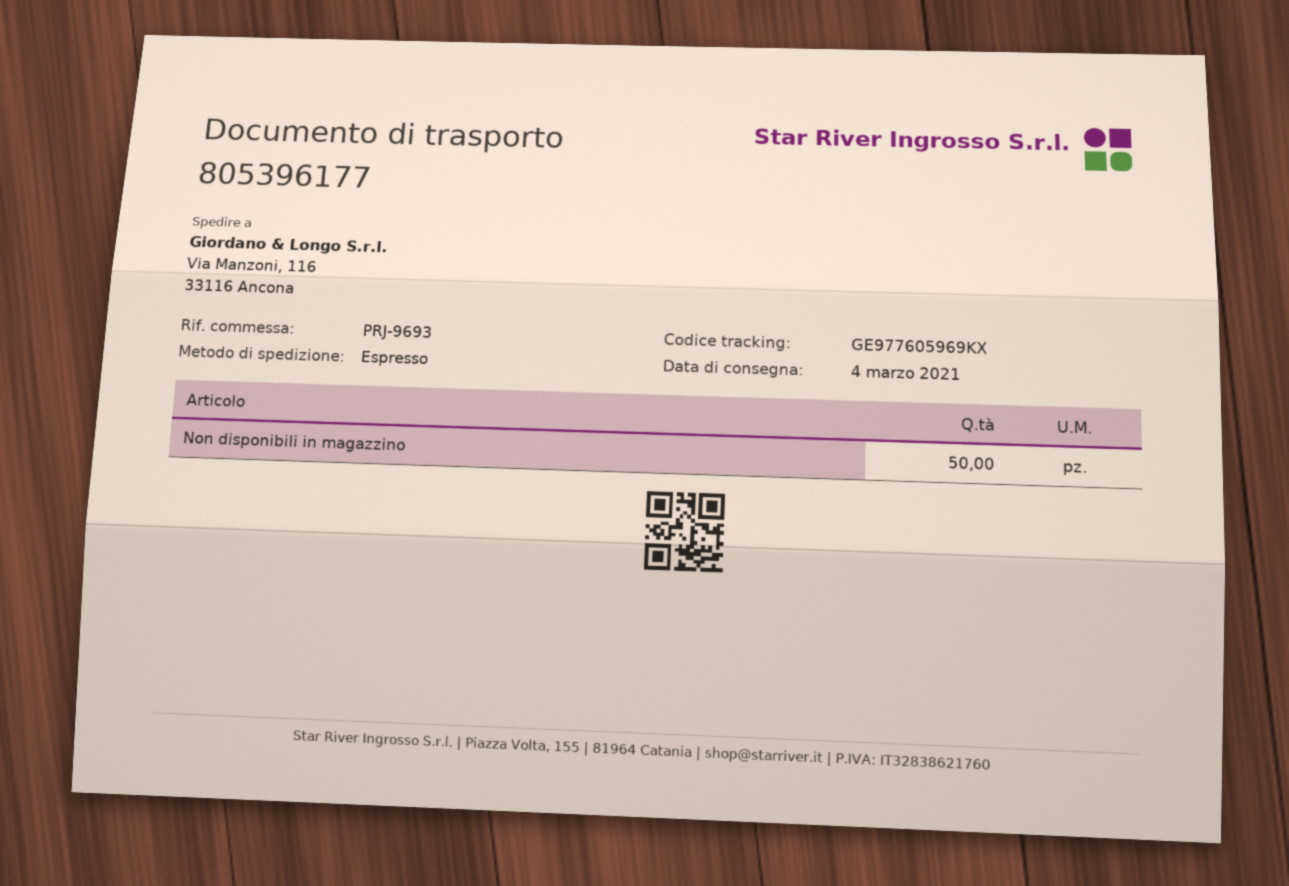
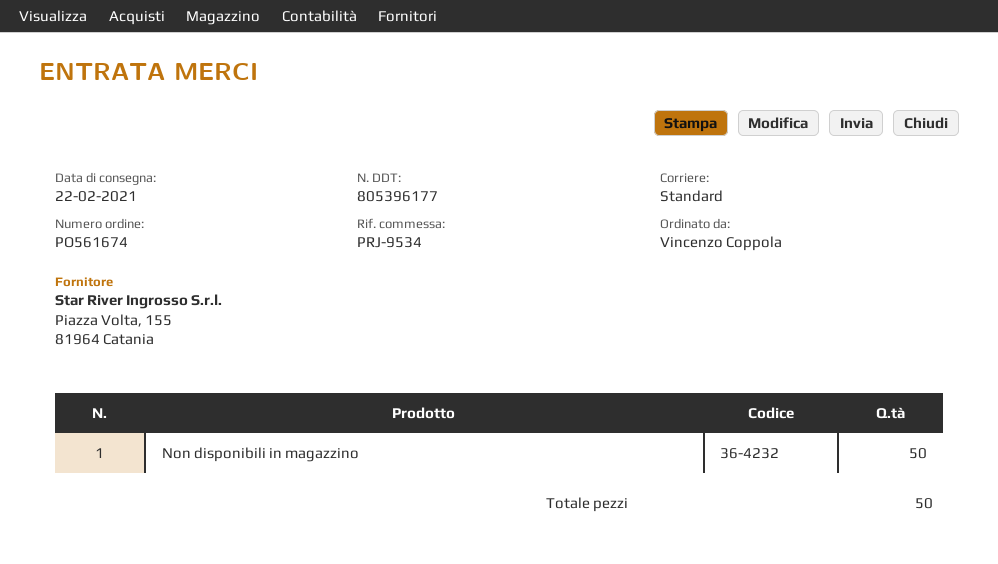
delivery date: 2021-03-04 -> 2021-02-22
reference: PRJ-9693 -> PRJ-9534
shipping method: express -> standard

